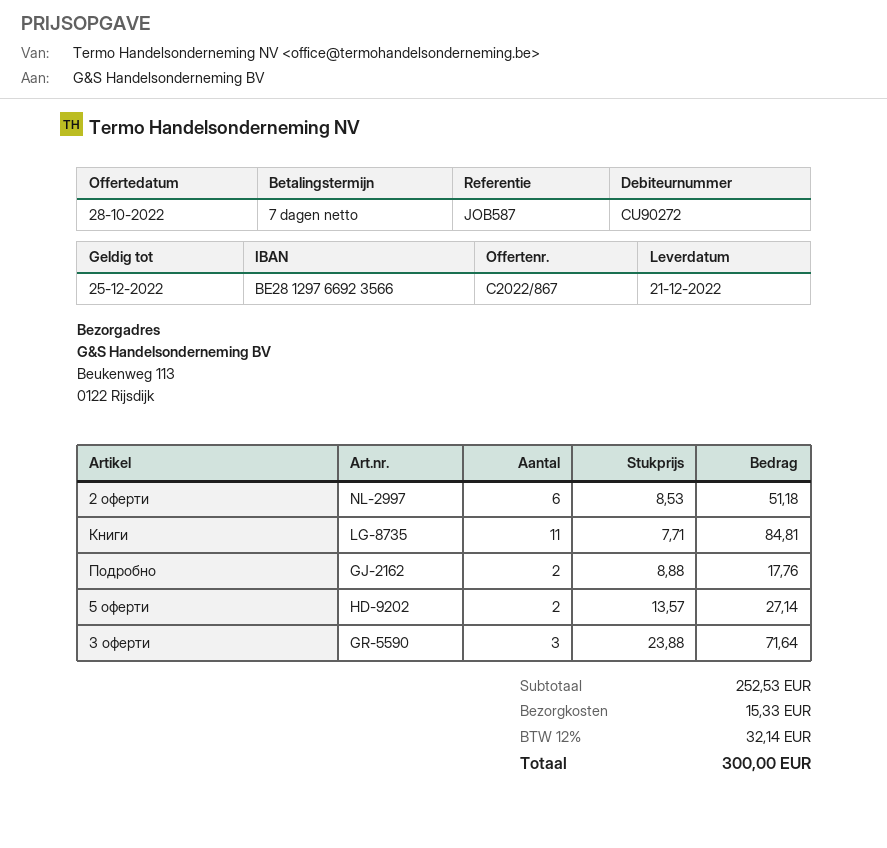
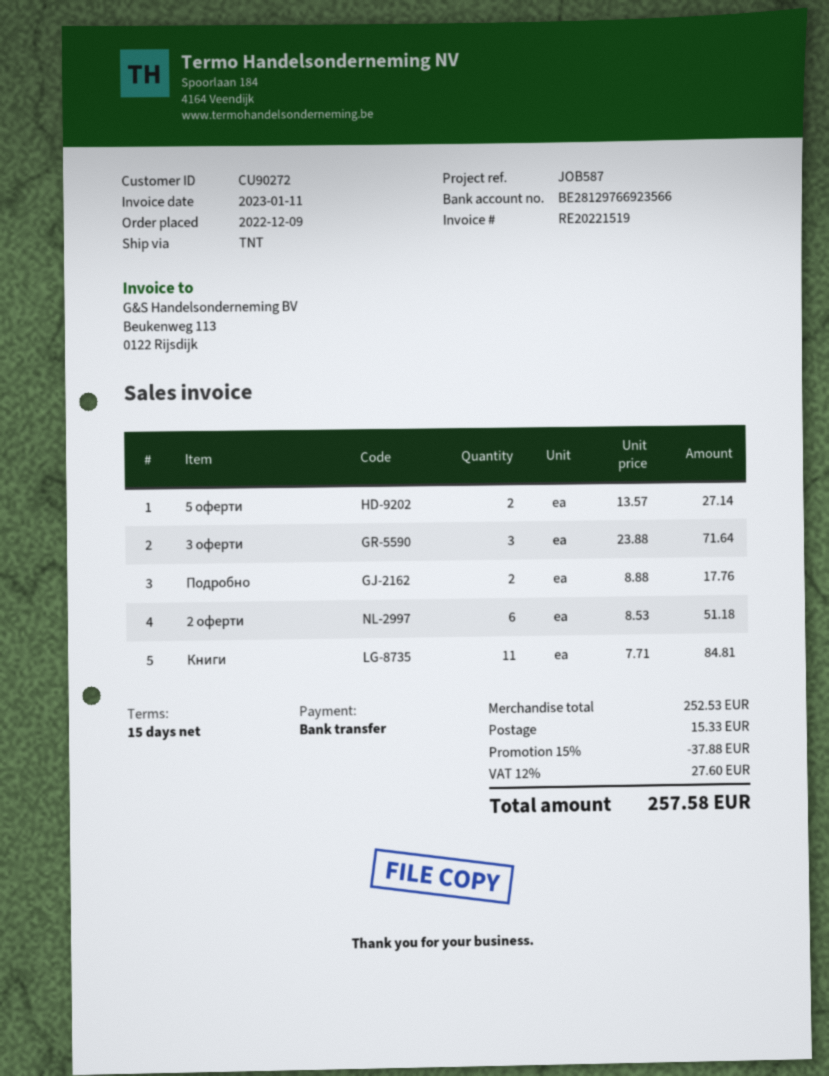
payment terms: 7 days -> 15 days
discount: none -> 15% = 37.88
tax: 12% = 32.14 -> 12% = 27.60
total: 300.00 -> 257.58

